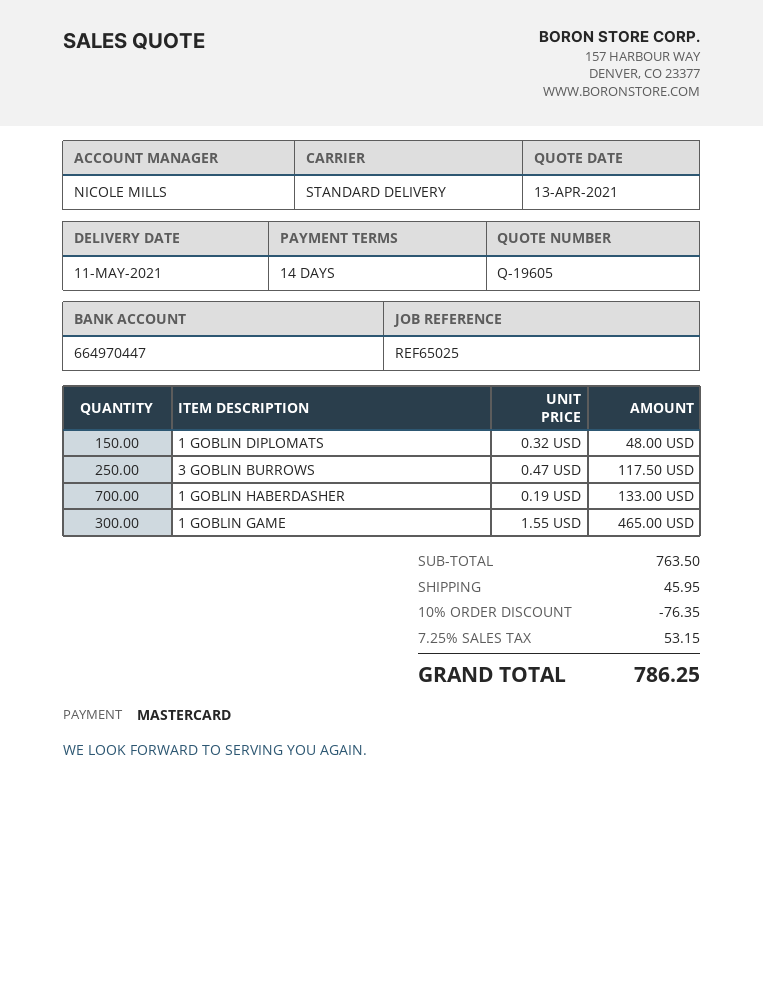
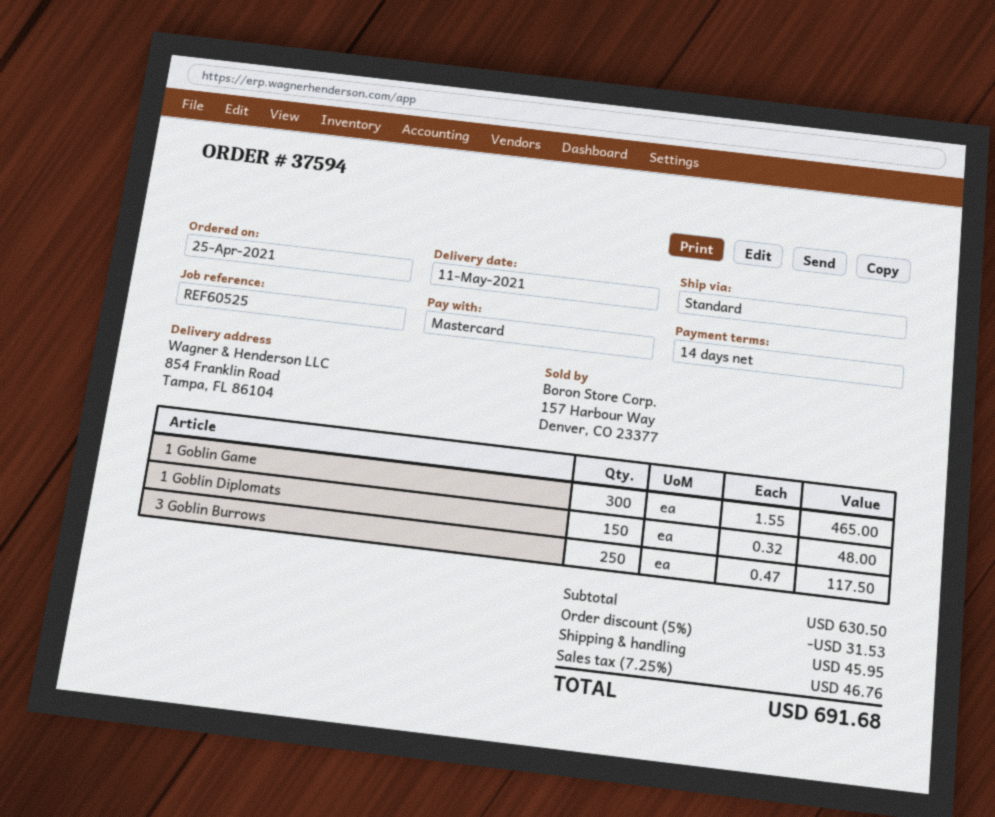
reference: REF65025 -> REF60525
1 GOBLIN HABERDASHER: 700 x 0.19 = 133.00 -> none
subtotal: 763.50 -> 630.50
discount: 10% = 76.35 -> 5% = 31.53
tax: 7.25% = 53.15 -> 7.25% = 46.76
total: 786.25 -> 691.68

